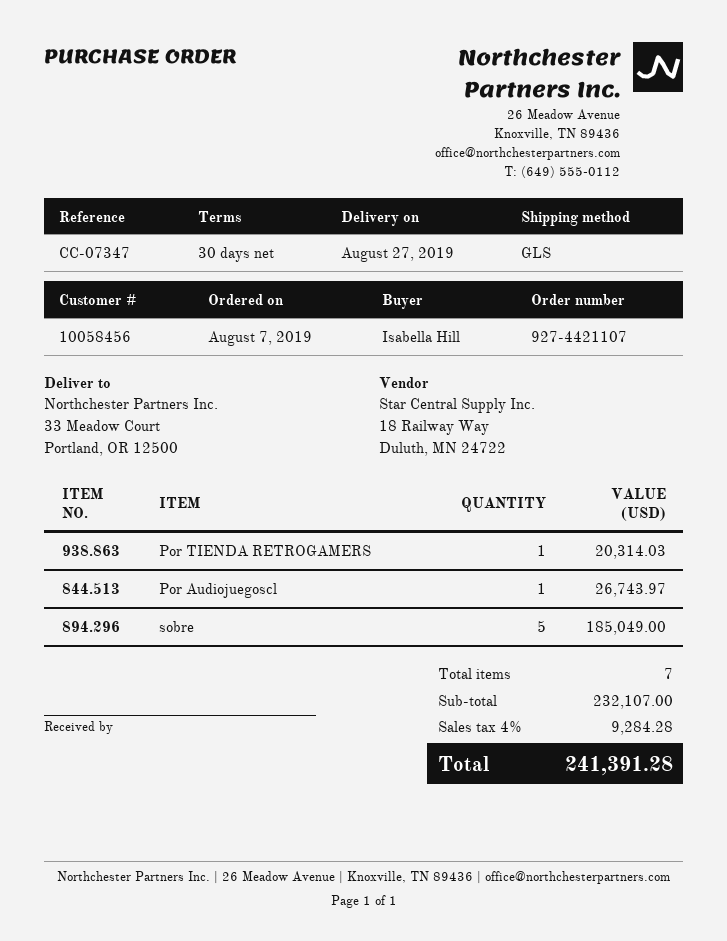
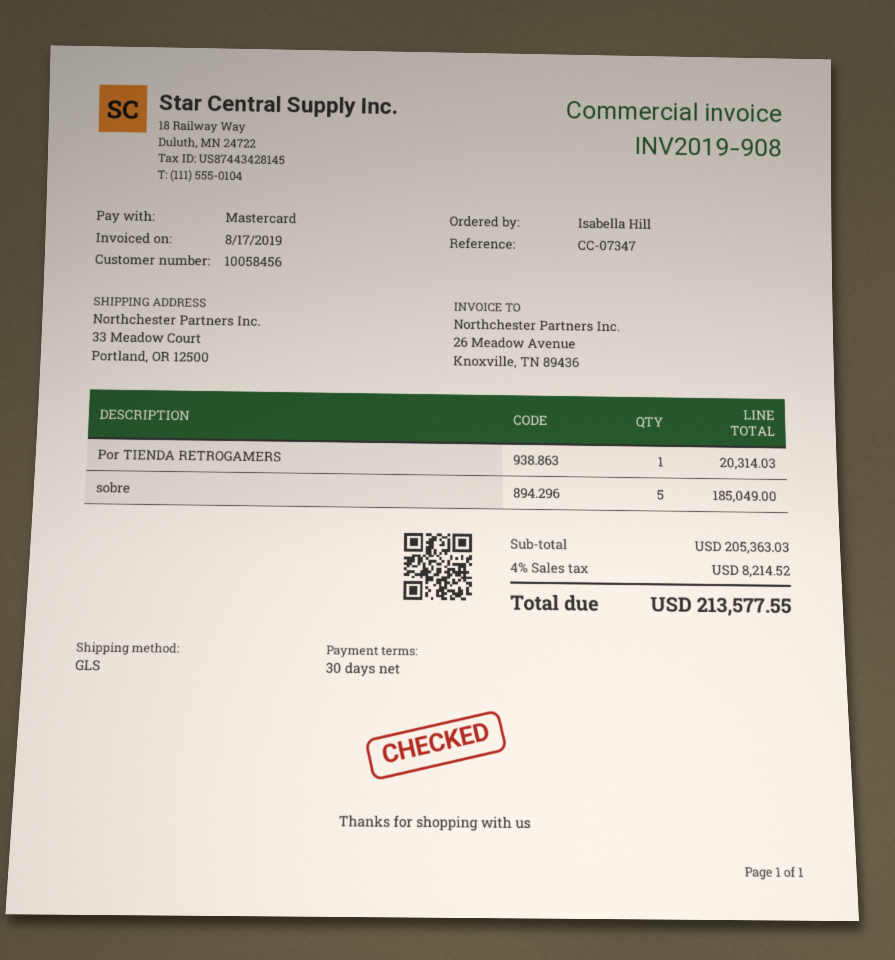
Por Audiojuegoscl: 1 for 26743.97 -> none
subtotal: 232107.00 -> 205363.03
tax: 4% = 9284.28 -> 4% = 8214.52
total: 241391.28 -> 213577.55

